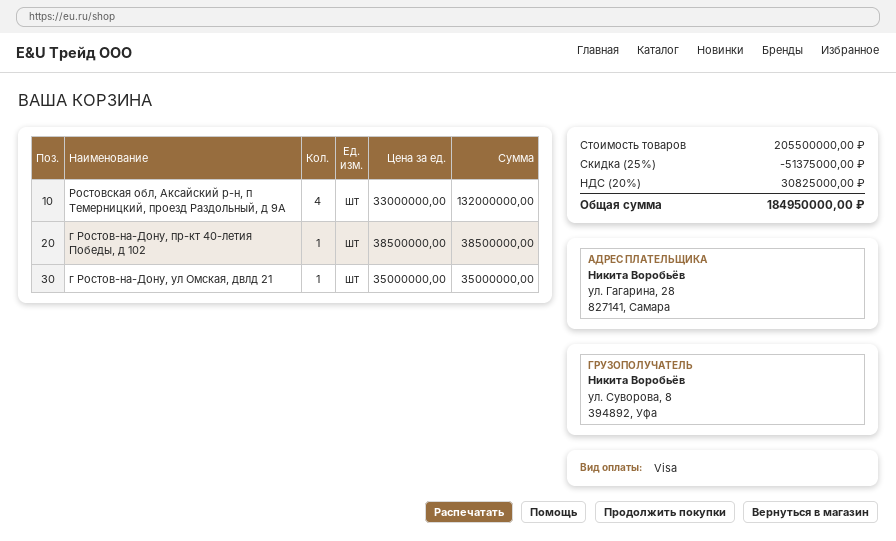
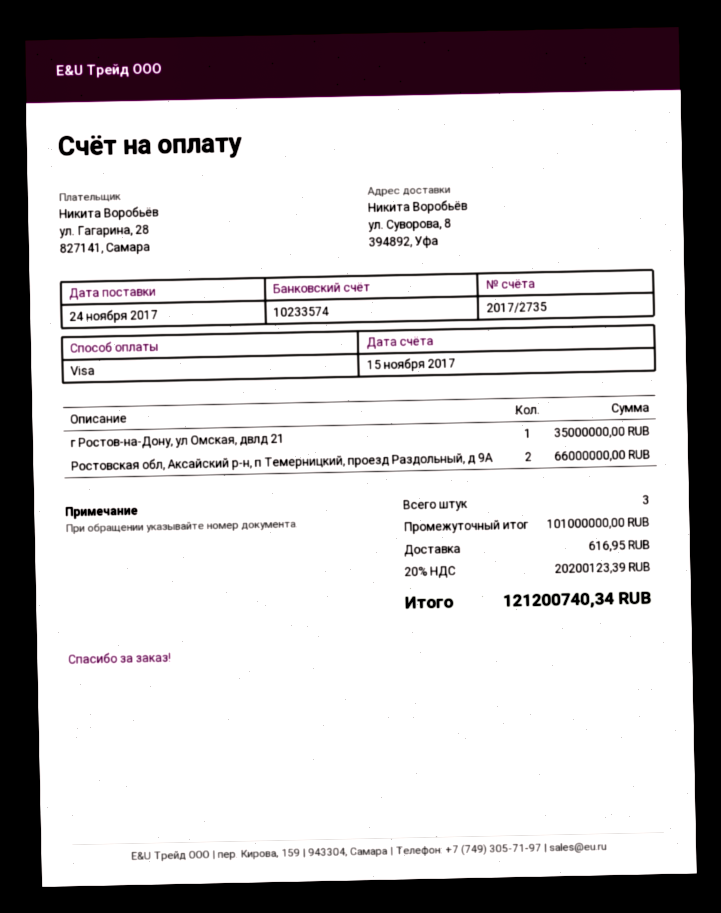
Ростовская обл, Аксайский р-н, п Темерницкий, проезд Раздольный, д 9А: 4 for 132000000.00 -> 2 for 66000000.00
г Ростов-на-Дону, пр-кт 40-летия Победы, д 102: 1 for 38500000.00 -> none
subtotal: 205500000.00 -> 101000000.00
discount: 25% = 51375000.00 -> none
shipping: none -> 616.95
tax: 20% = 30825000.00 -> 20% = 20200123.39
total: 184950000.00 -> 121200740.34

